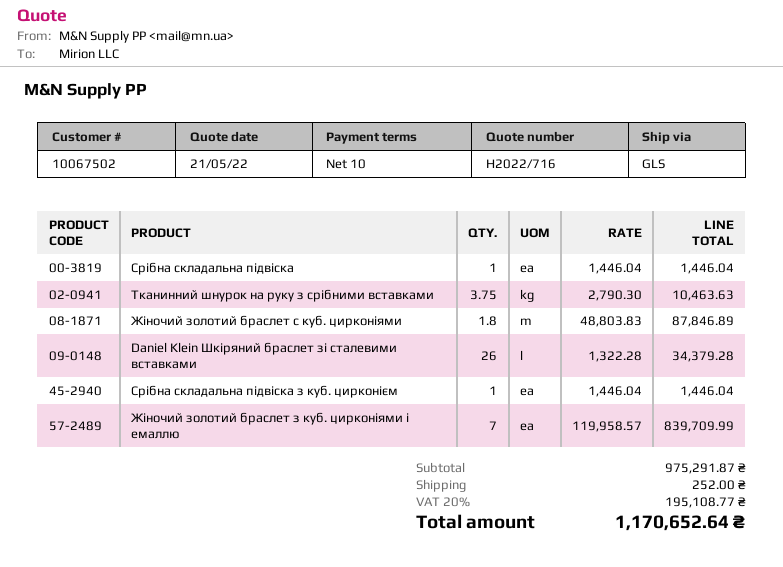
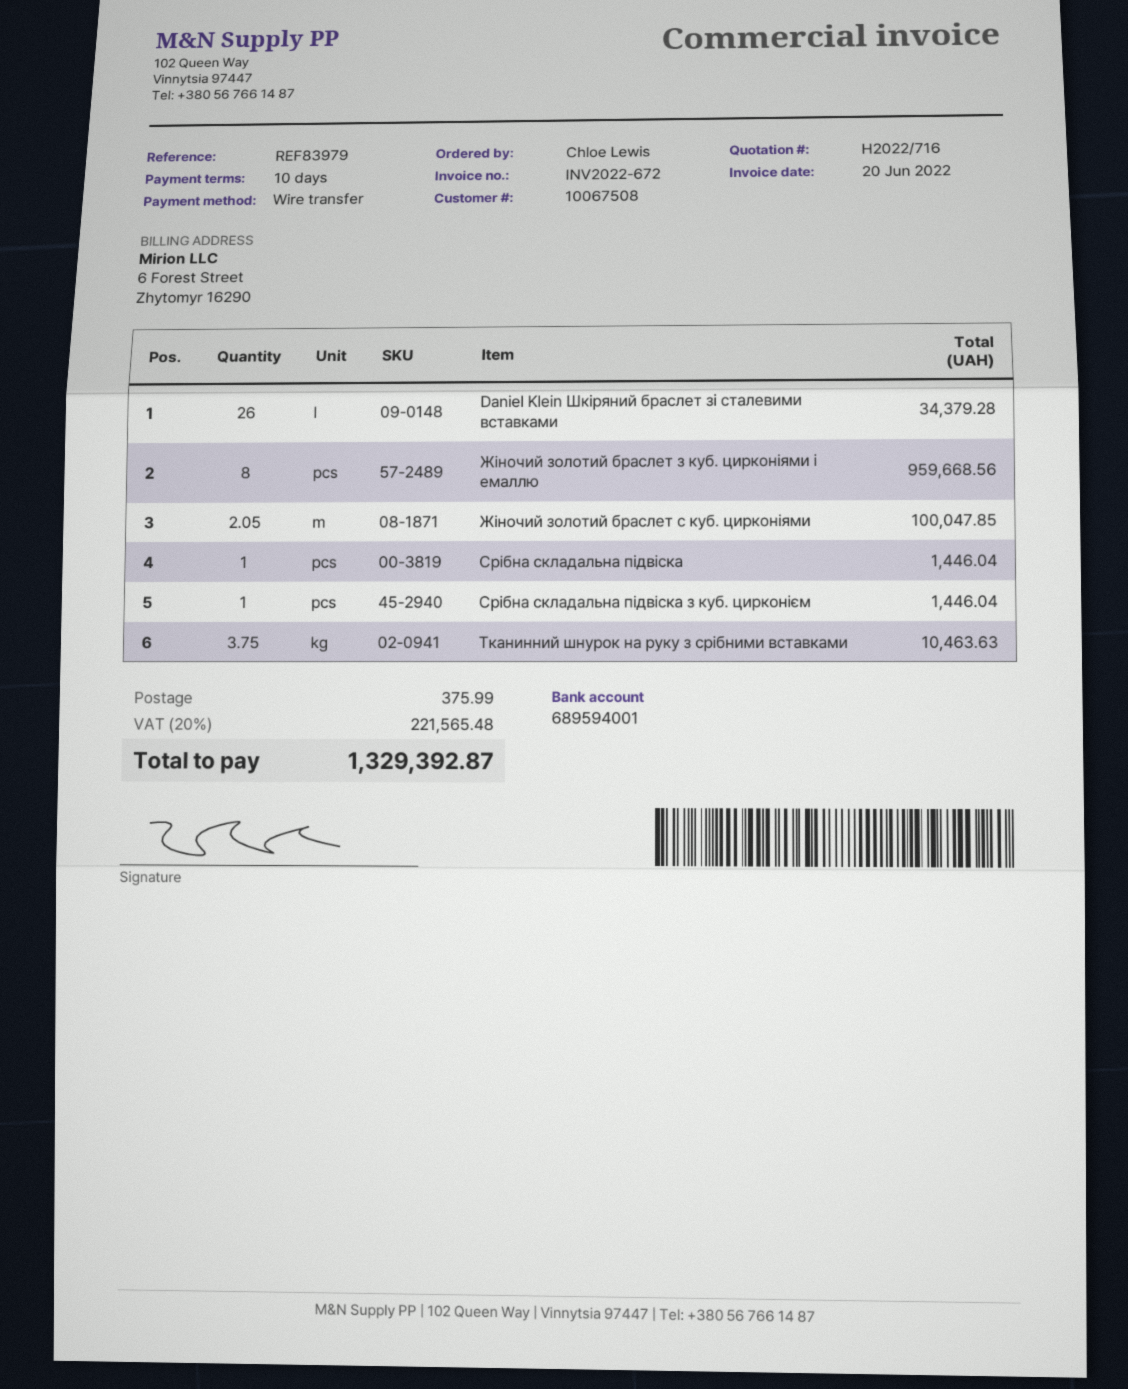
customer number: 10067502 -> 10067508
Жіночий золотий браслет с куб. цирконіями: 1.8 for 87846.89 -> 2.05 for 100047.85
Жіночий золотий браслет з куб. цирконіями і емаллю: 7 for 839709.99 -> 8 for 959668.56
shipping: 252.00 -> 375.99
tax: 20% = 195108.77 -> 20% = 221565.48
total: 1170652.64 -> 1329392.87

